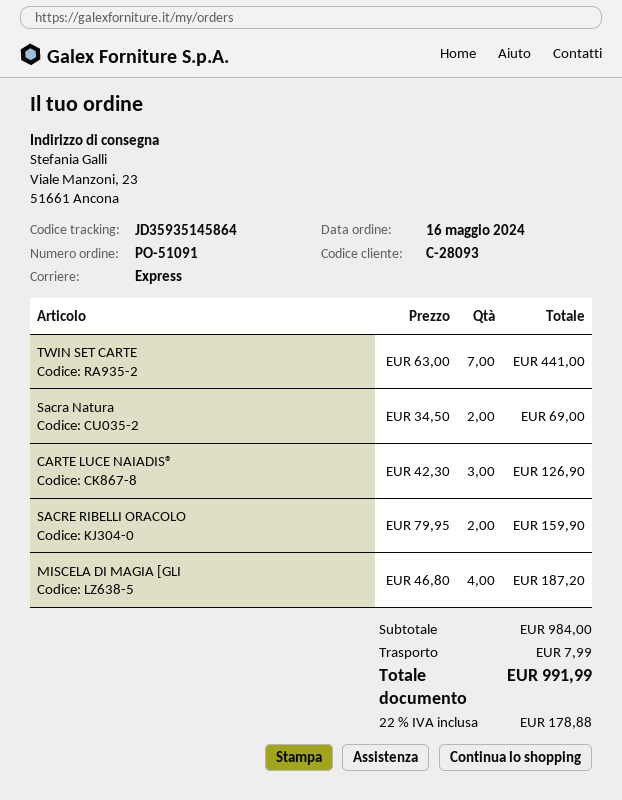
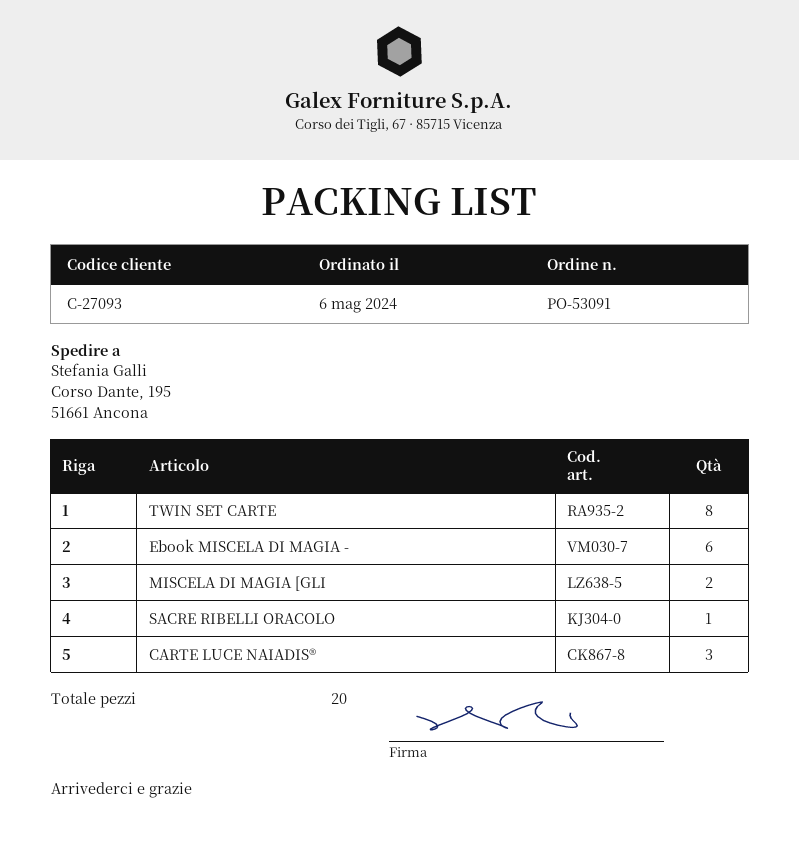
order number: PO-51091 -> PO-53091
order date: 2024-05-16 -> 2024-05-06
customer number: C-28093 -> C-27093
ship to: Viale Manzoni, 23, 51661 Ancona -> Corso Dante, 195, 51661 Ancona
TWIN SET CARTE: 7 -> 8
Sacra Natura: 2 -> none
SACRE RIBELLI ORACOLO: 2 -> 1
MISCELA DI MAGIA [GLI: 4 -> 2
Ebook MISCELA DI MAGIA -: none -> 6

